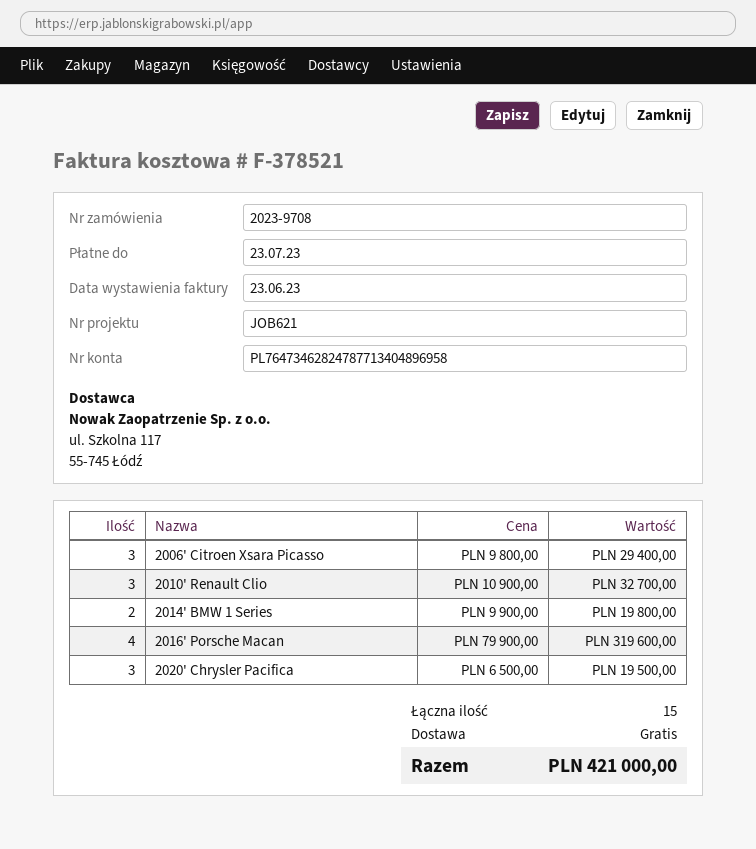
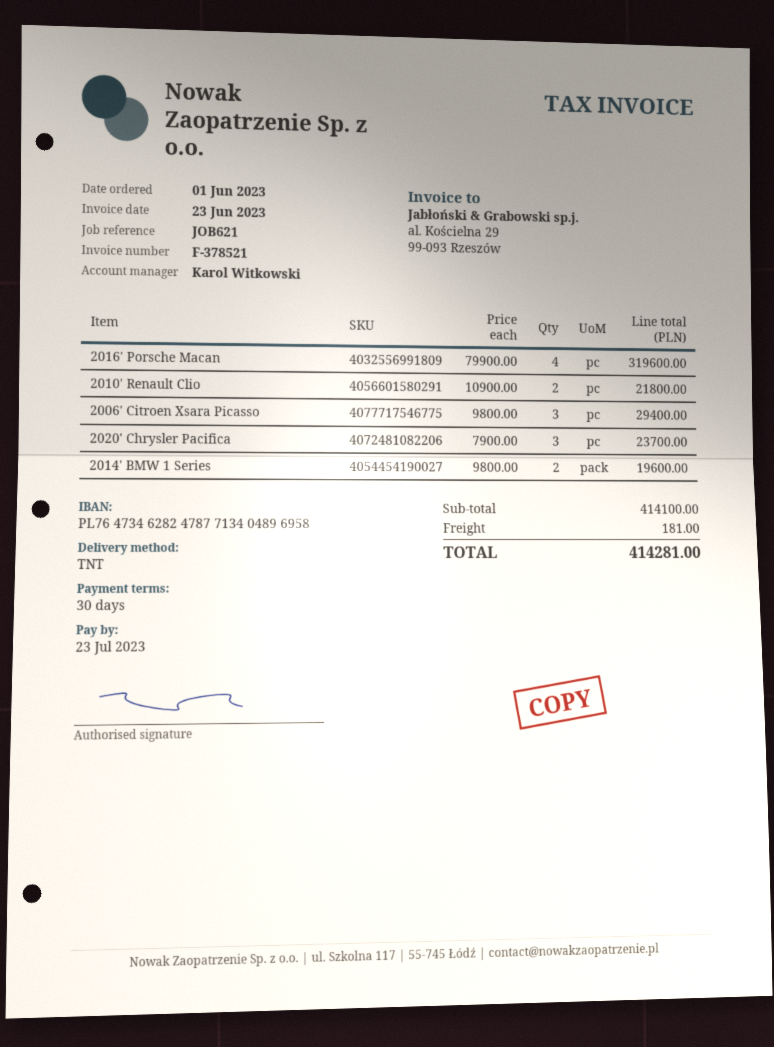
2010' Renault Clio: 3 x 10900.00 = 32700.00 -> 2 x 10900.00 = 21800.00
2014' BMW 1 Series: 2 x 9900.00 = 19800.00 -> 2 x 9800.00 = 19600.00
2020' Chrysler Pacifica: 3 x 6500.00 = 19500.00 -> 3 x 7900.00 = 23700.00
shipping: 0.00 -> 181.00
total: 421000.00 -> 414281.00

